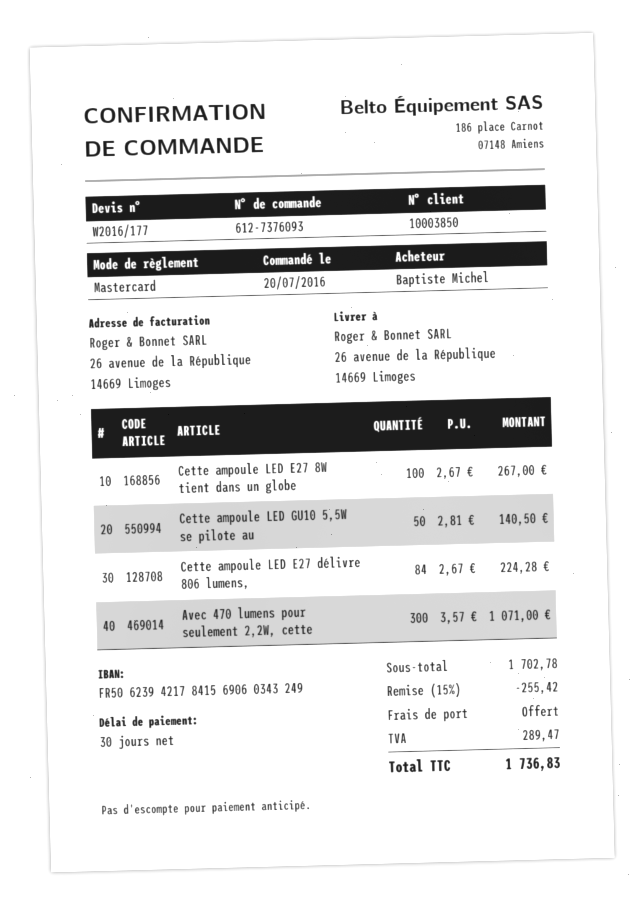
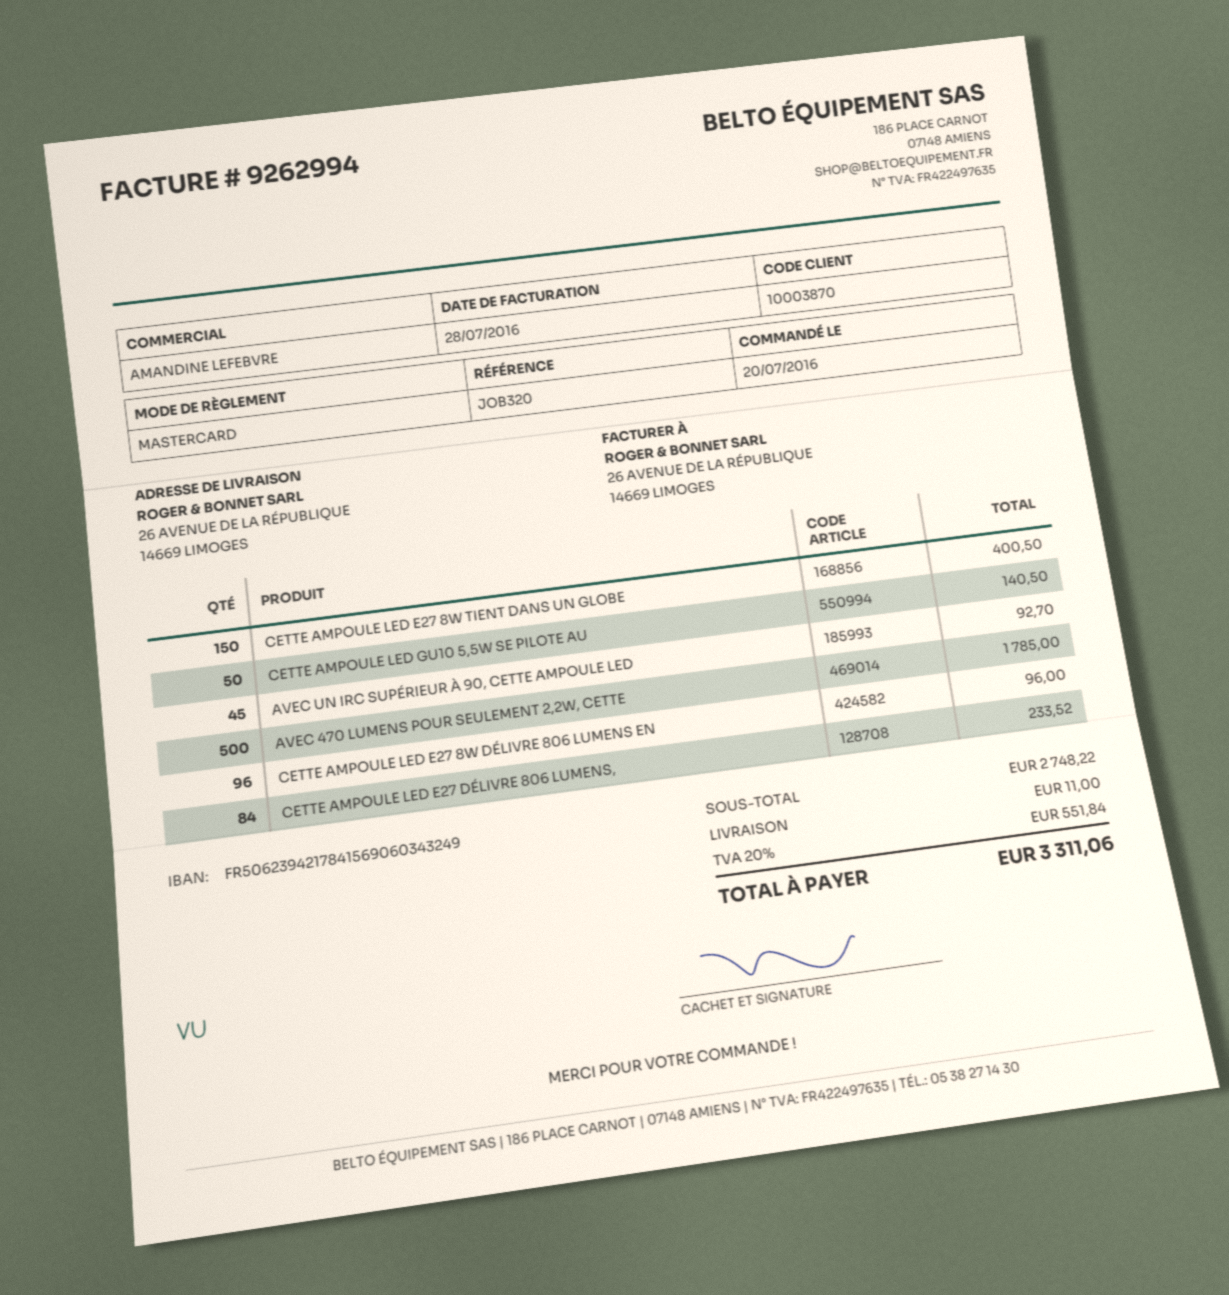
customer number: 10003850 -> 10003870
Cette ampoule LED E27 8W tient dans un globe: 100 for 267.00 -> 150 for 400.50
Cette ampoule LED E27 délivre 806 lumens,: 84 for 224.28 -> 84 for 233.52
Avec 470 lumens pour seulement 2,2W, cette: 300 for 1071.00 -> 500 for 1785.00
AVEC UN IRC SUPÉRIEUR À 90, CETTE AMPOULE LED: none -> 45 for 92.70
CETTE AMPOULE LED E27 8W DÉLIVRE 806 LUMENS EN: none -> 96 for 96.00
subtotal: 1702.78 -> 2748.22
discount: 15% = 255.42 -> none
shipping: 0.00 -> 11.00
tax: 289.47 -> 551.84
total: 1736.83 -> 3311.06

